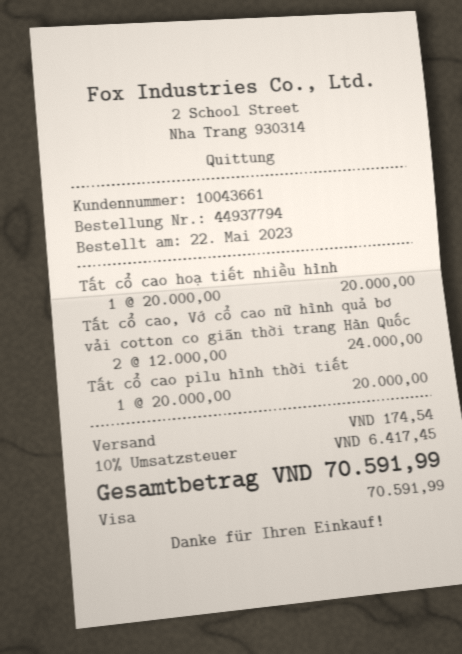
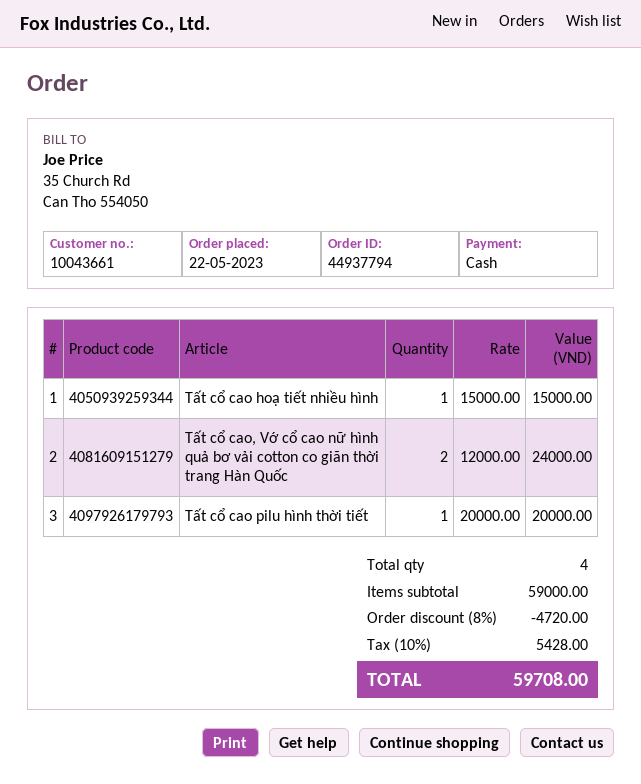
payment method: Visa -> cash
Tất cổ cao hoạ tiết nhiều hình: 1 x 20000.00 = 20000.00 -> 1 x 15000.00 = 15000.00
discount: none -> 8% = 4720.00
shipping: 174.54 -> none
tax: 10% = 6417.45 -> 10% = 5428.00
total: 70591.99 -> 59708.00

